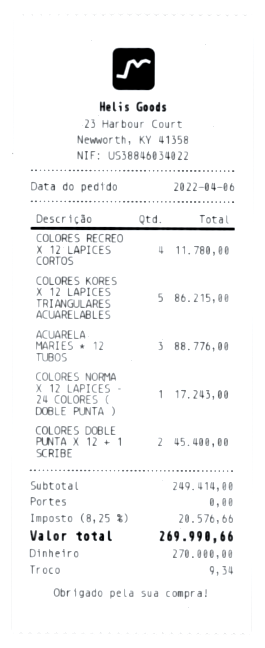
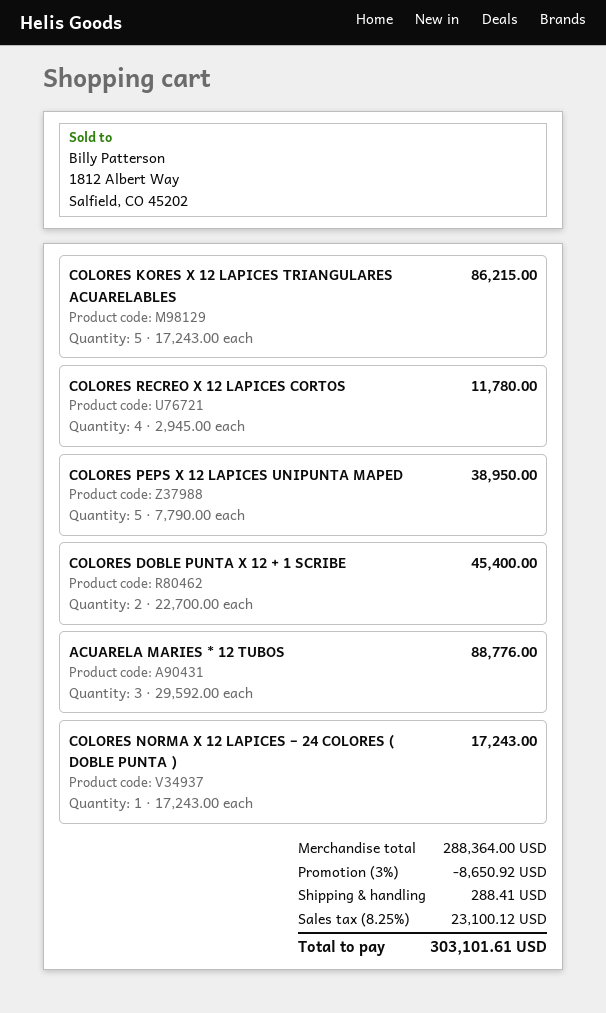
COLORES PEPS X 12 LAPICES UNIPUNTA MAPED: none -> 5 for 38950.00
subtotal: 249414.00 -> 288364.00
discount: none -> 3% = 8650.92
shipping: 0.00 -> 288.41
tax: 8.25% = 20576.66 -> 8.25% = 23100.12
total: 269990.66 -> 303101.61

